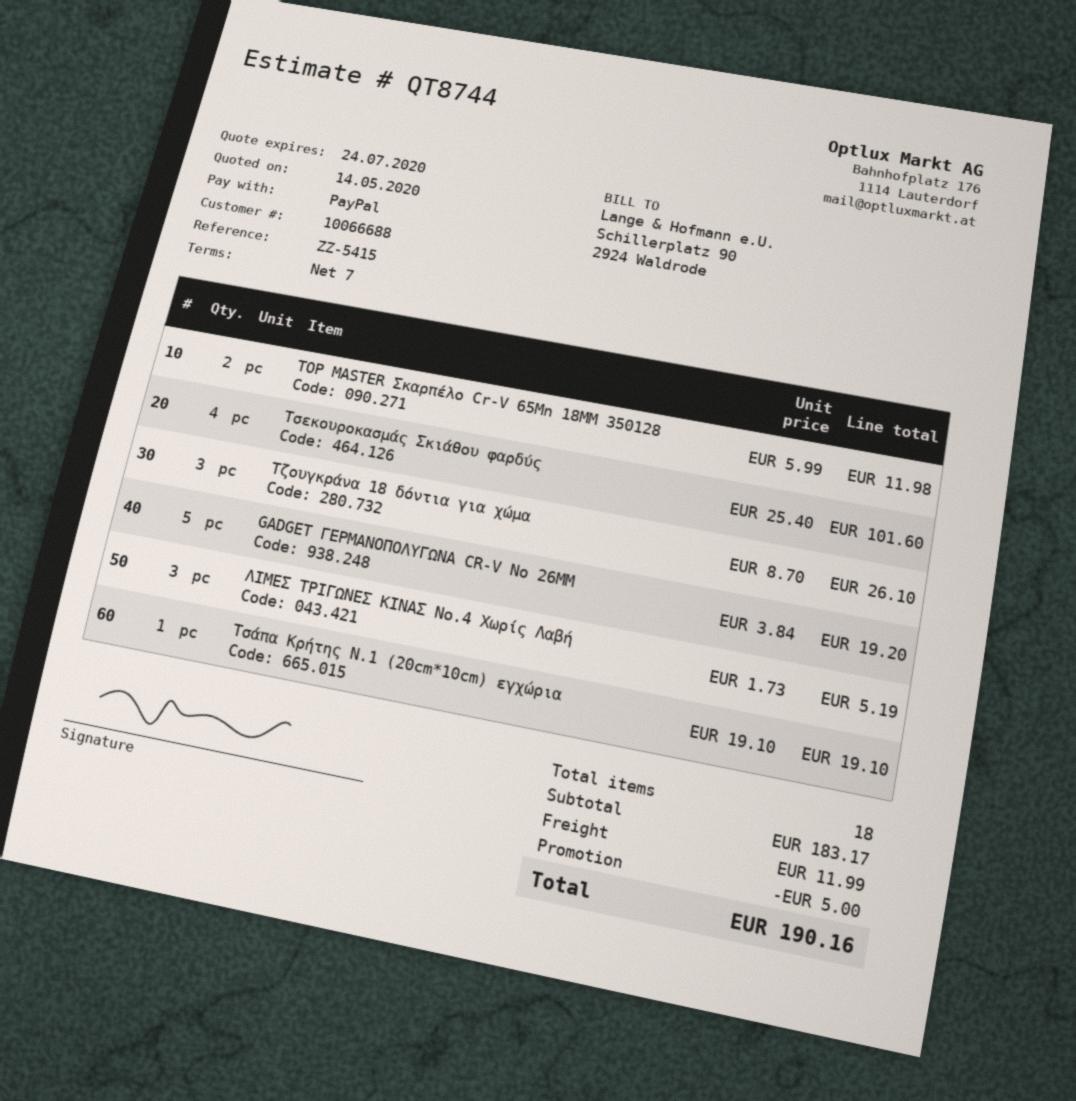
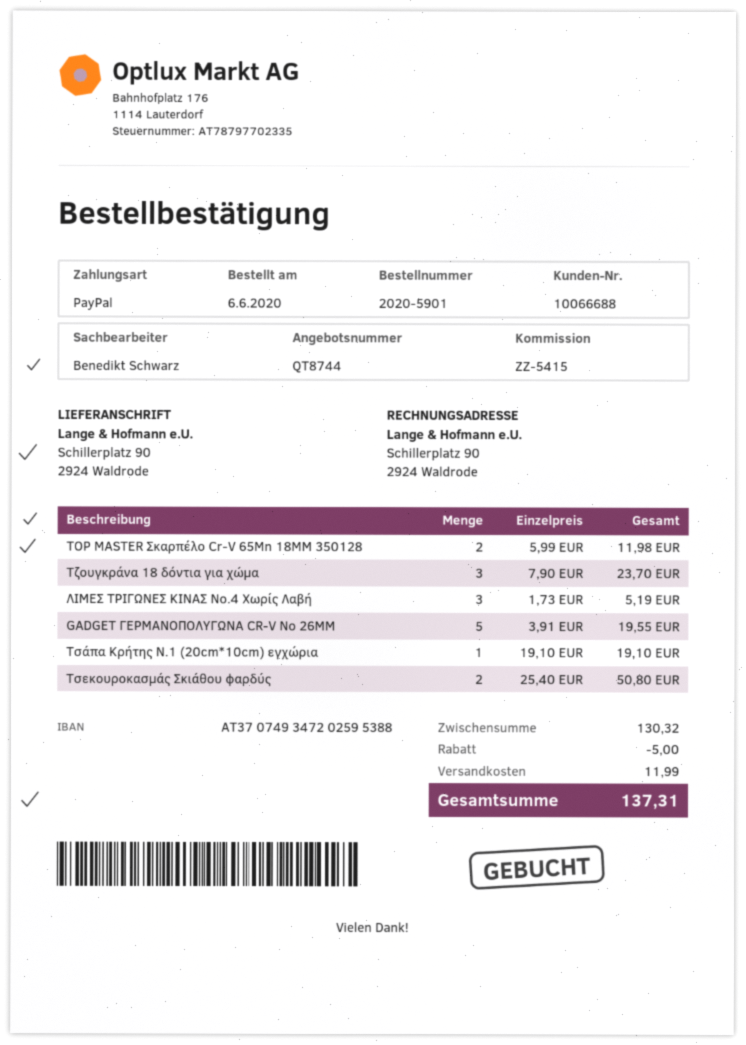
Τσεκουροκασμάς Σκιάθου φαρδύς: 4 x 25.40 = 101.60 -> 2 x 25.40 = 50.80
Τζουγκράνα 18 δόντια για χώμα: 3 x 8.70 = 26.10 -> 3 x 7.90 = 23.70
GADGET ΓΕΡΜΑΝΟΠΟΛΥΓΩΝΑ CR-V Νο 26ΜΜ: 5 x 3.84 = 19.20 -> 5 x 3.91 = 19.55
subtotal: 183.17 -> 130.32
total: 190.16 -> 137.31

